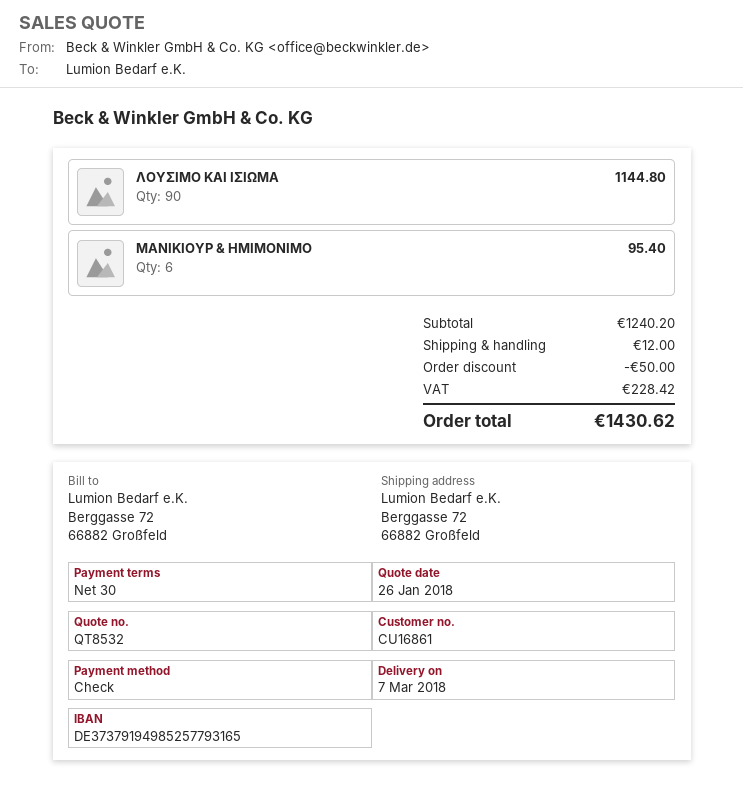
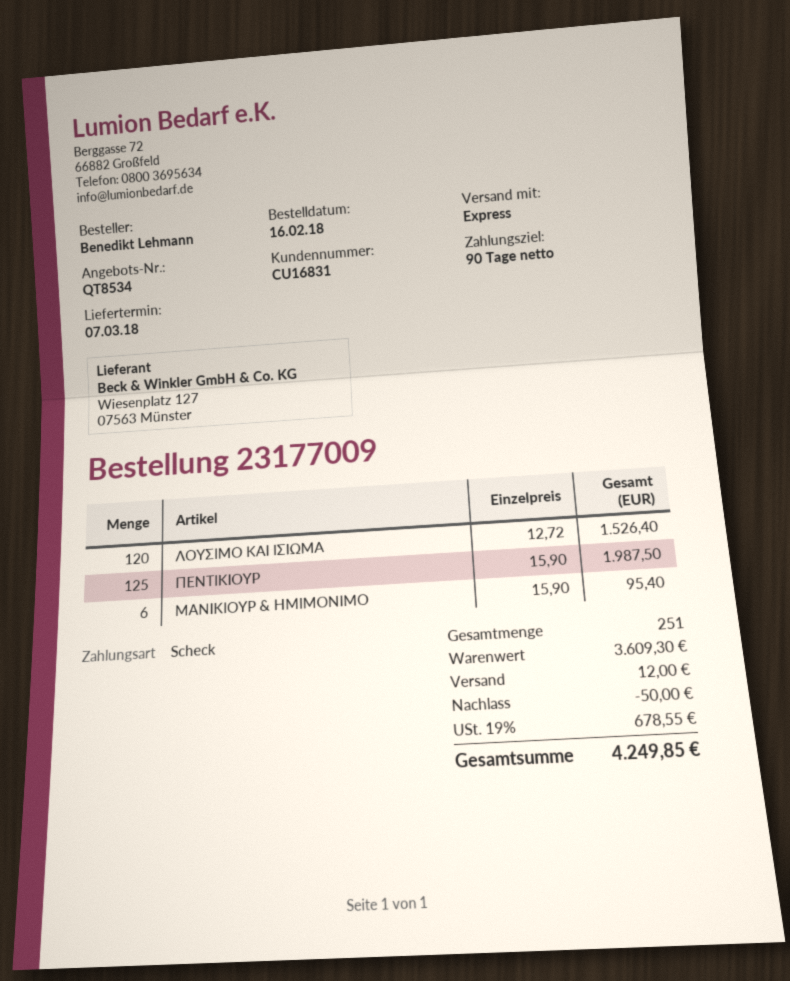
quote number: QT8532 -> QT8534
payment terms: 30 days -> 90 days
customer number: CU16861 -> CU16831
ΛΟΥΣΙΜΟ ΚΑΙ ΙΣΙΩΜΑ: 90 for 1144.80 -> 120 for 1526.40
ΠΕΝΤΙΚΙΟΥΡ: none -> 125 for 1987.50
subtotal: 1240.20 -> 3609.30
tax: 228.42 -> 678.55
total: 1430.62 -> 4249.85

